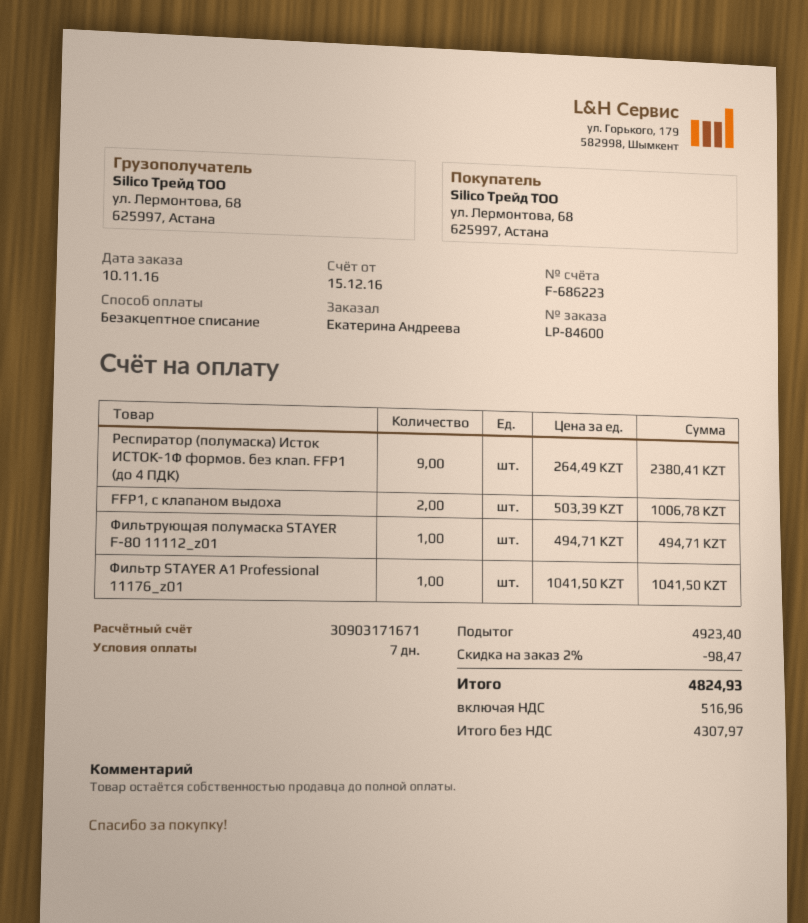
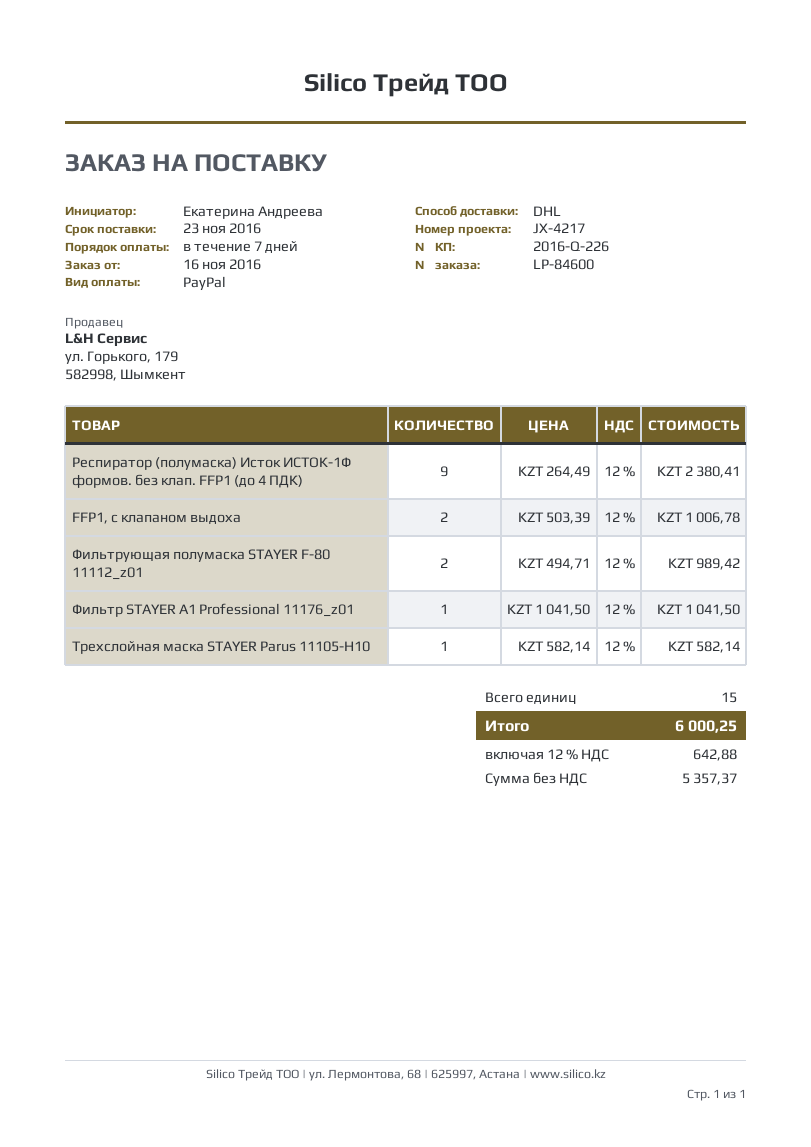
order date: 2016-11-10 -> 2016-11-16
payment method: direct debit -> PayPal
Фильтрующая полумаска STAYER F-80 11112_z01: 1 x 494.71 = 494.71 -> 2 x 494.71 = 989.42
Трехслойная маска STAYER Parus 11105-H10: none -> 1 x 582.14 = 582.14
discount: 2% = 98.47 -> none
net: 4307.97 -> 5357.37
tax: 516.96 -> 642.88
total: 4824.93 -> 6000.25

